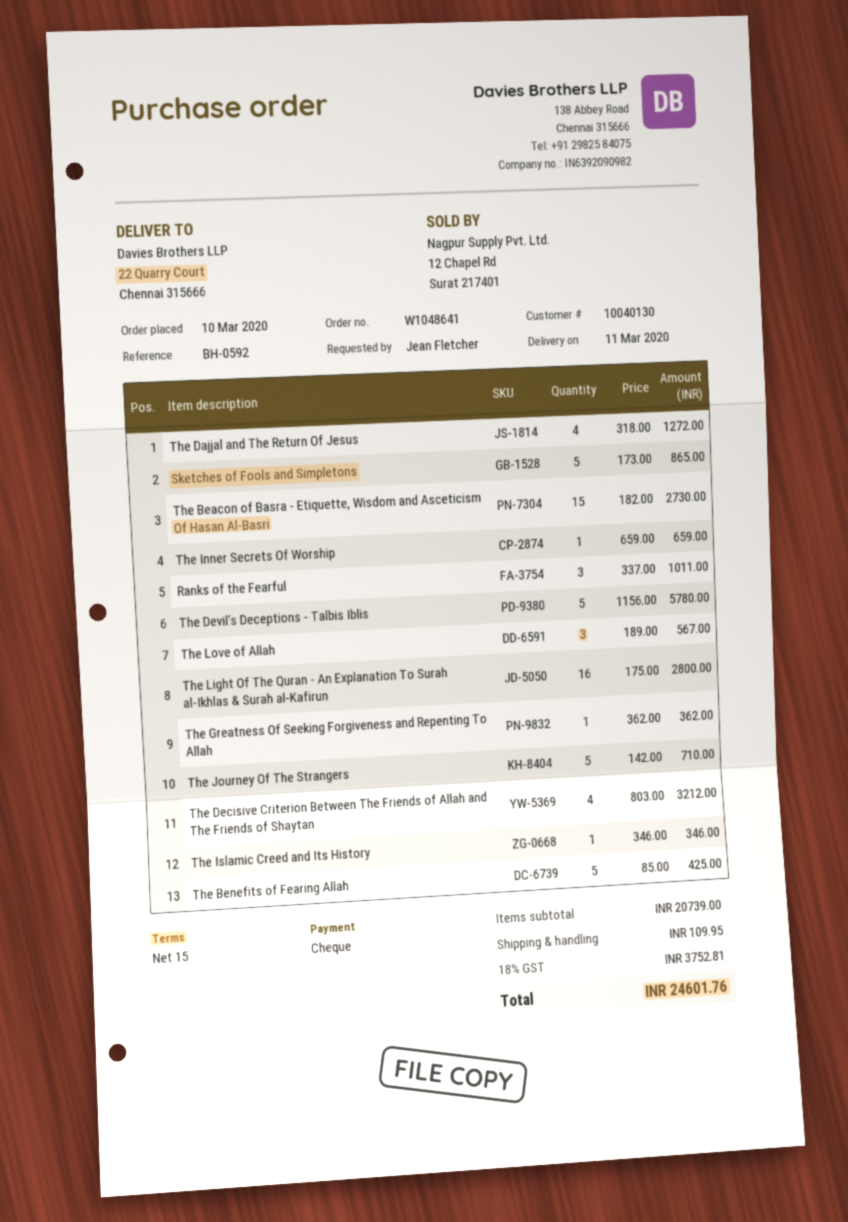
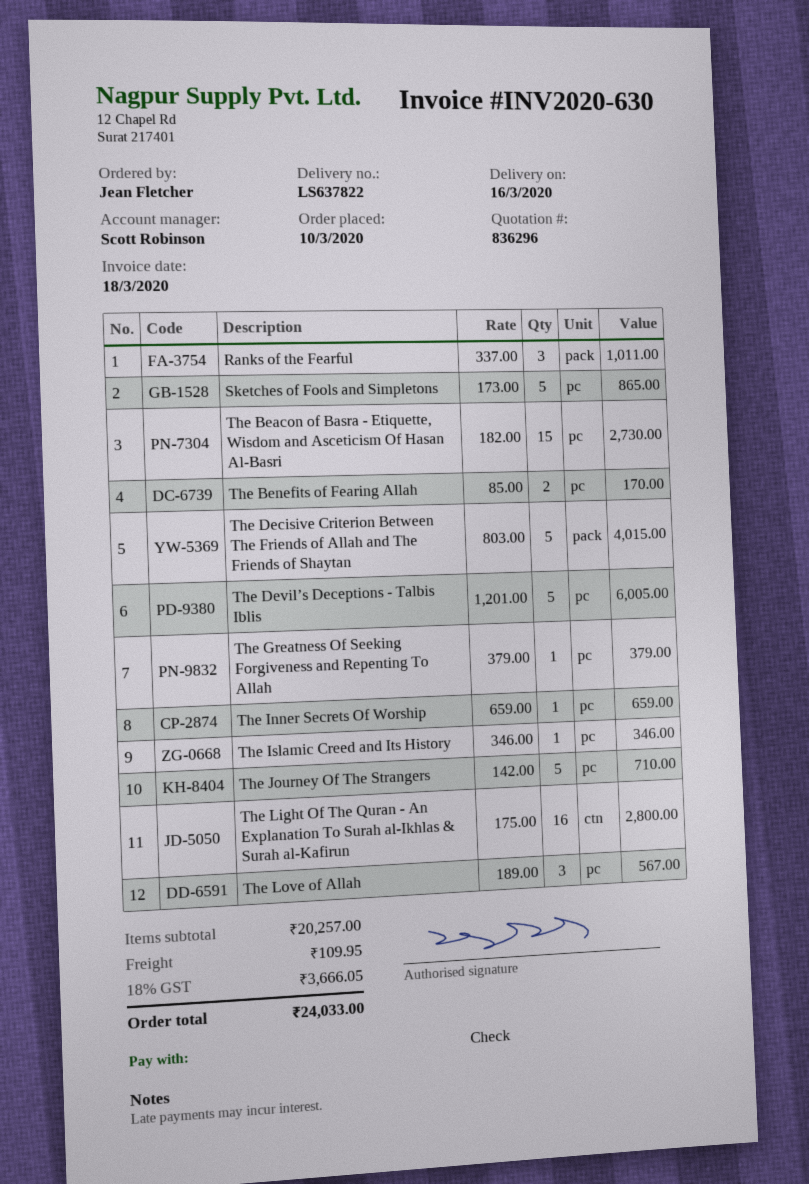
delivery date: 2020-03-11 -> 2020-03-16
The Dajjal and The Return Of Jesus: 4 x 318.00 = 1272.00 -> none
The Devil’s Deceptions - Talbis Iblis: 5 x 1156.00 = 5780.00 -> 5 x 1201.00 = 6005.00
The Greatness Of Seeking Forgiveness and Repenting To Allah: 1 x 362.00 = 362.00 -> 1 x 379.00 = 379.00
The Decisive Criterion Between The Friends of Allah and The Friends of Shaytan: 4 x 803.00 = 3212.00 -> 5 x 803.00 = 4015.00
The Benefits of Fearing Allah: 5 x 85.00 = 425.00 -> 2 x 85.00 = 170.00
subtotal: 20739.00 -> 20257.00
tax: 18% = 3752.81 -> 18% = 3666.05
total: 24601.76 -> 24033.00

